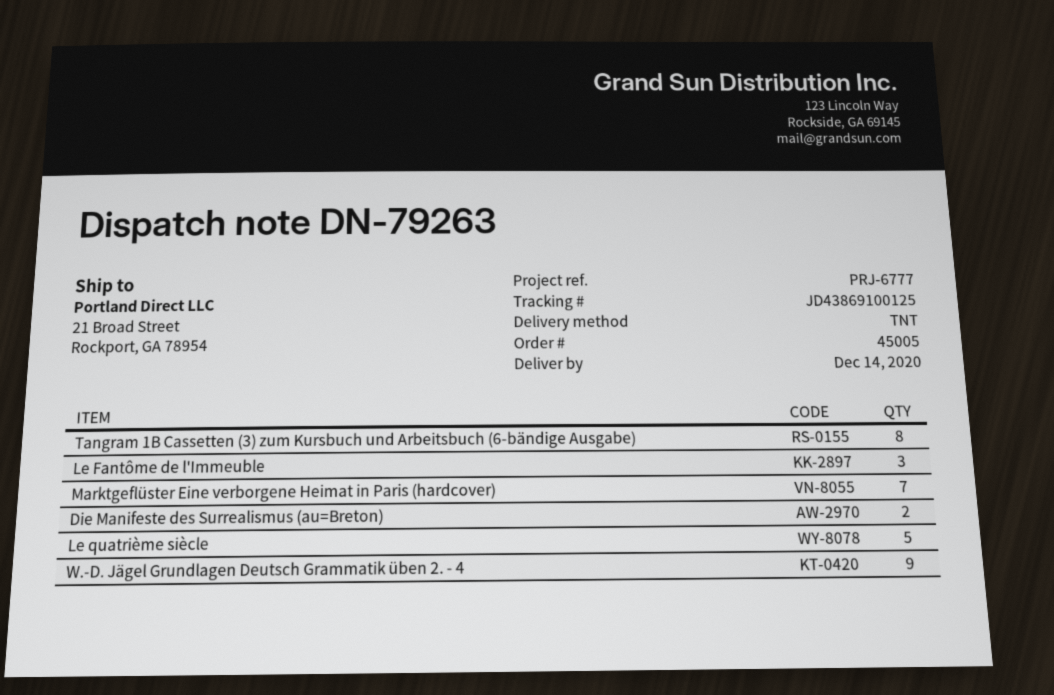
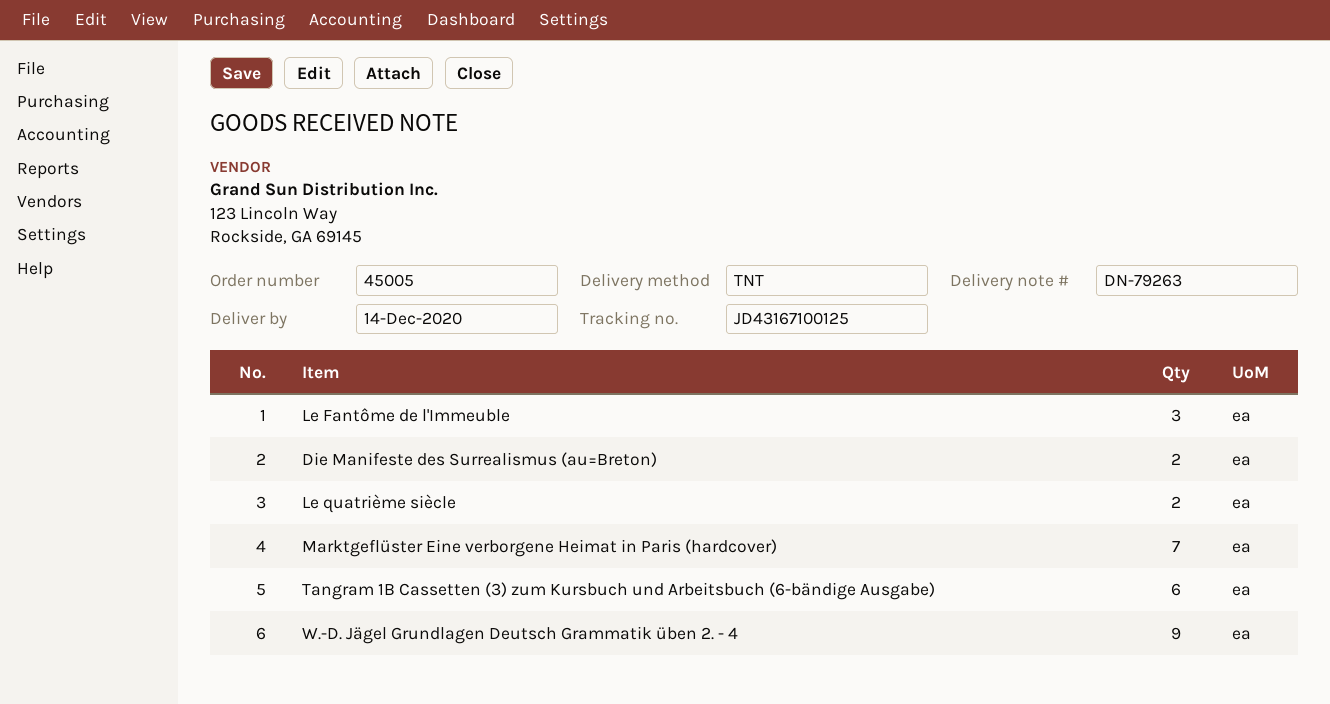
tracking number: JD43869100125 -> JD43167100125
Tangram 1B Cassetten (3) zum Kursbuch und Arbeitsbuch (6-bändige Ausgabe): 8 -> 6
Le quatrième siècle: 5 -> 2

